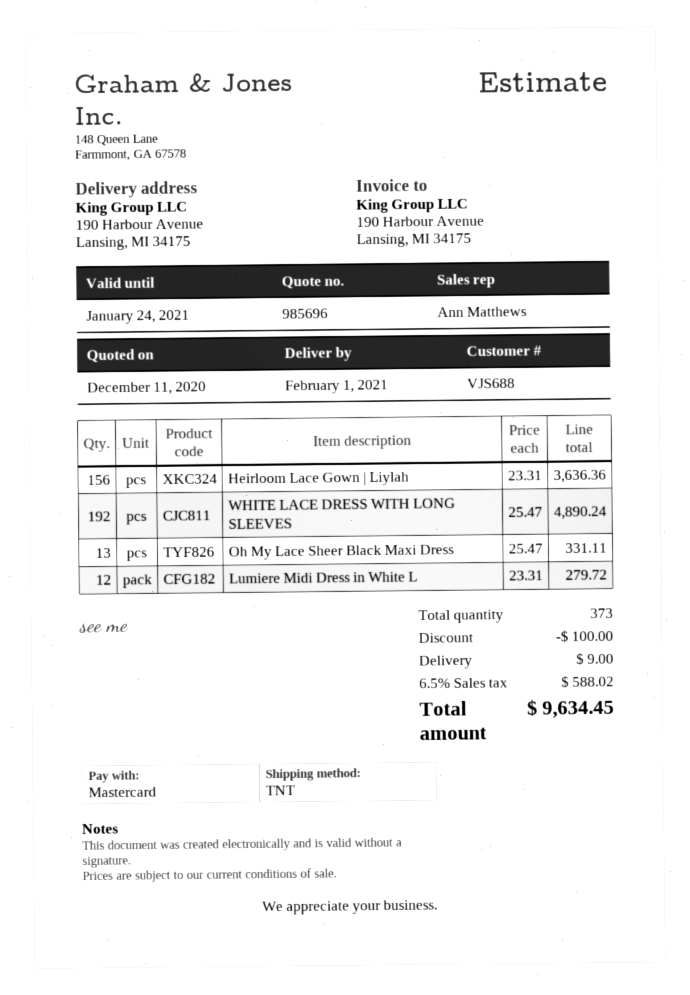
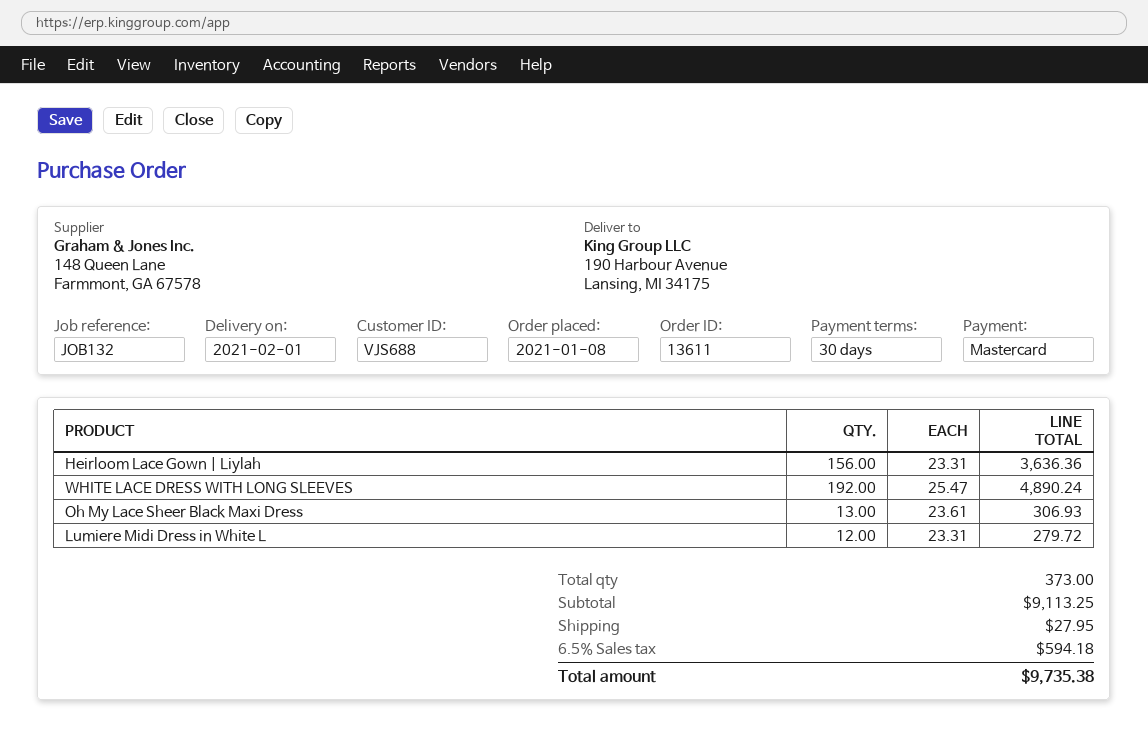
Oh My Lace Sheer Black Maxi Dress: 13 x 25.47 = 331.11 -> 13 x 23.61 = 306.93
discount: 100.00 -> none
shipping: 9.00 -> 27.95
tax: 6.5% = 588.02 -> 6.5% = 594.18
total: 9634.45 -> 9735.38

